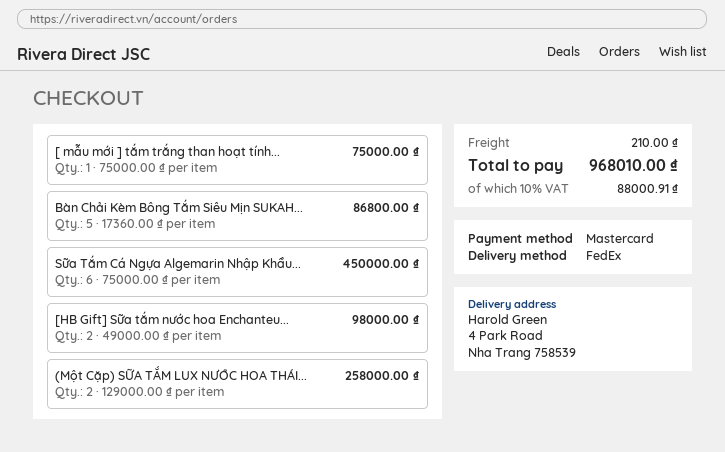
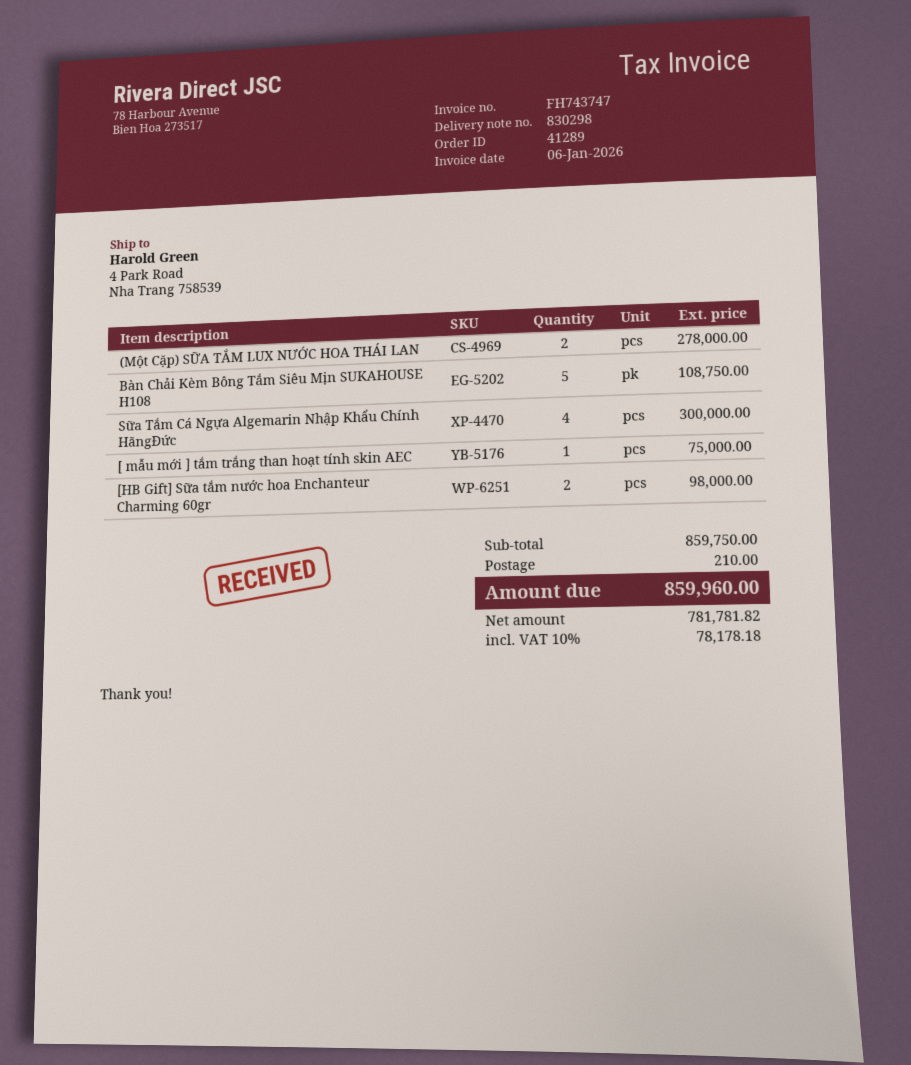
Bàn Chải Kèm Bông Tắm Siêu Mịn SUKAH...: 5 for 86800.00 -> 5 for 108750.00
Sữa Tắm Cá Ngựa Algemarin Nhập Khẩu...: 6 for 450000.00 -> 4 for 300000.00
(Một Cặp) SỮA TẮM LUX NƯỚC HOA THÁI...: 2 for 258000.00 -> 2 for 278000.00
tax: 10% = 88000.91 -> 10% = 78178.18
total: 968010.00 -> 859960.00

